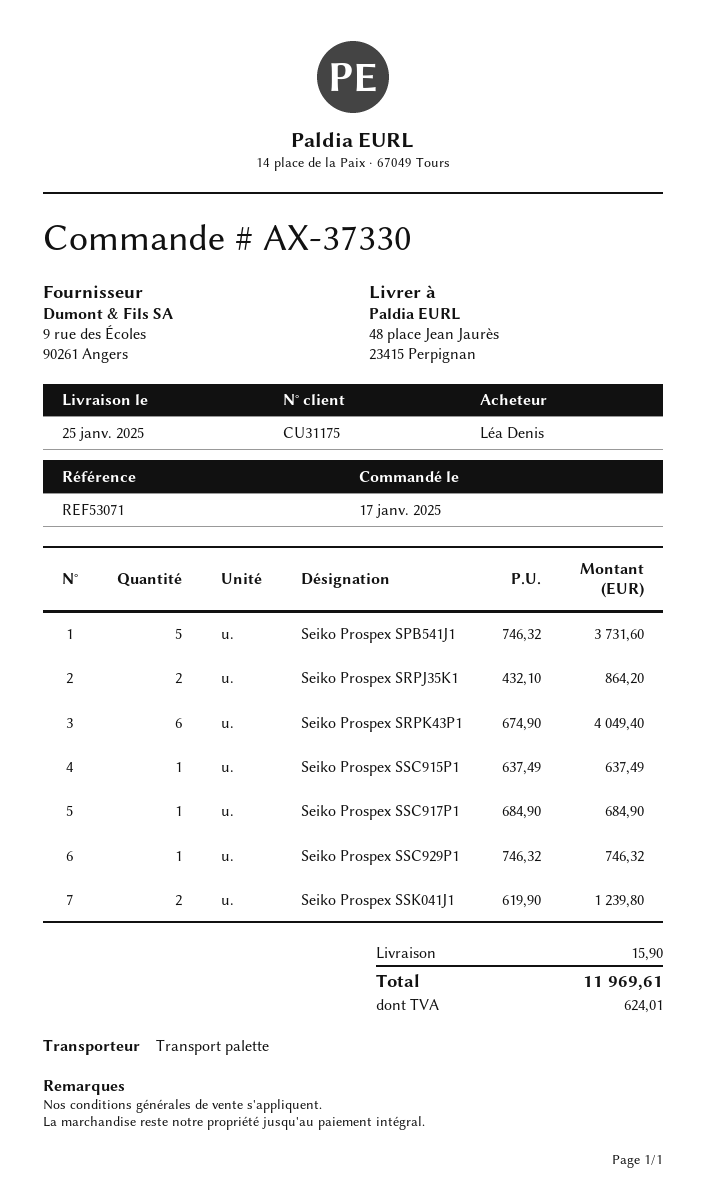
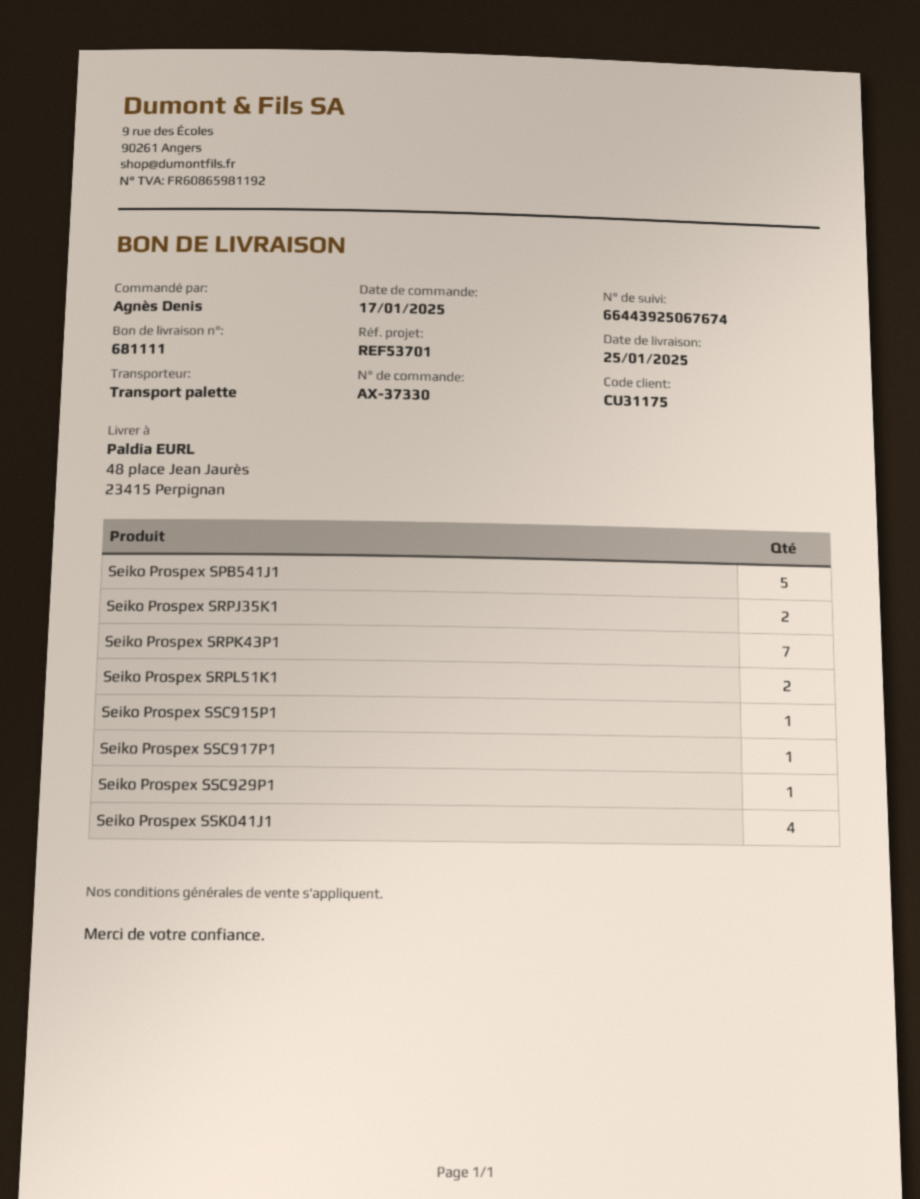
reference: REF53071 -> REF53701
ordered by: Léa Denis -> Agnès Denis
Seiko Prospex SRPK43P1: 6 -> 7
Seiko Prospex SSK041J1: 2 -> 4
Seiko Prospex SRPL51K1: none -> 2

